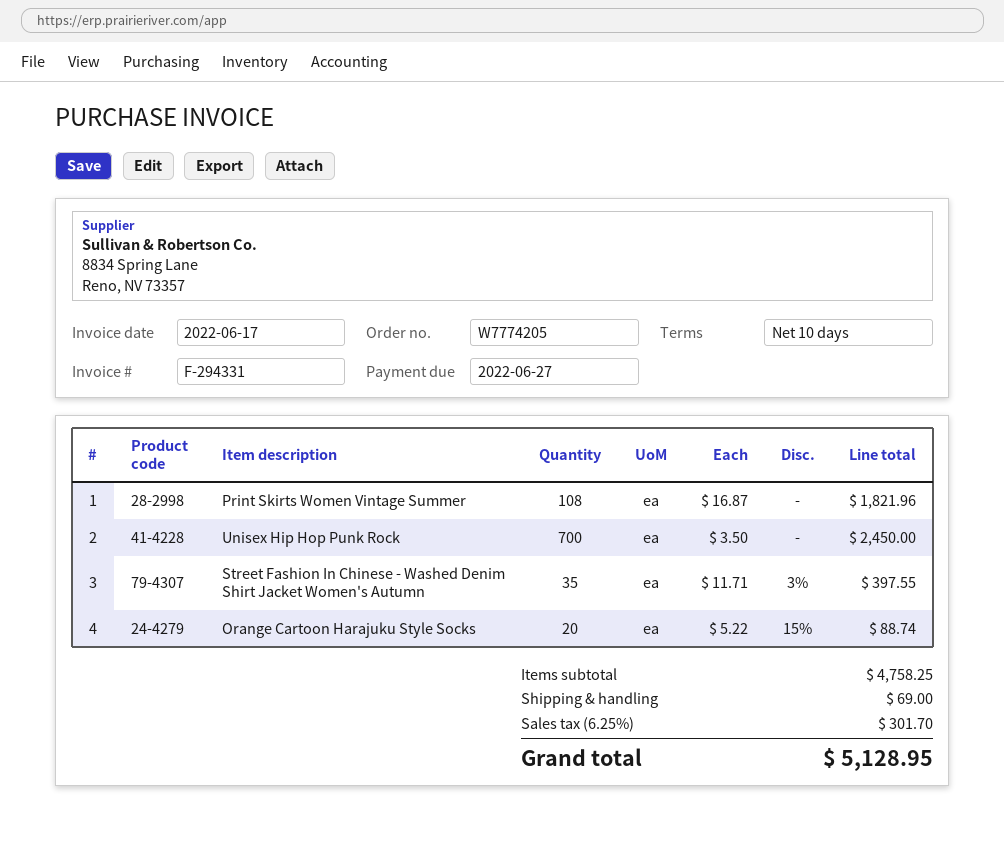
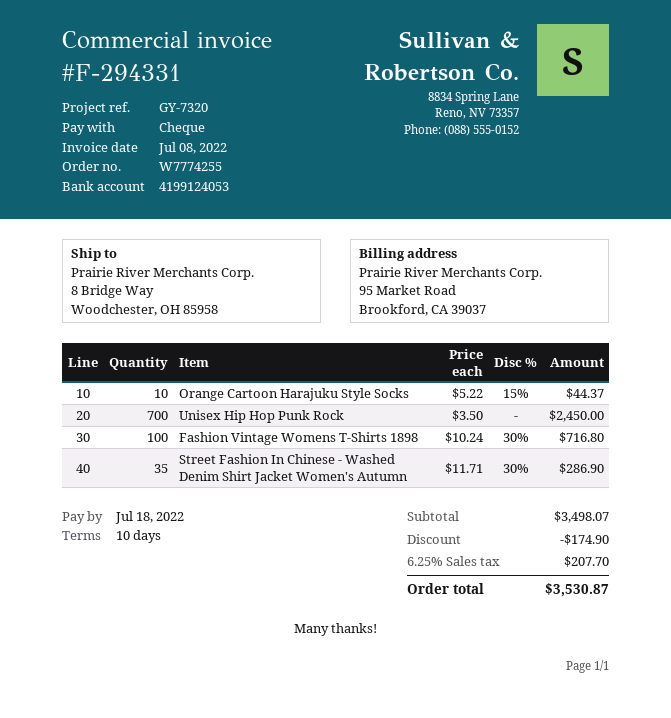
order number: W7774205 -> W7774255
invoice date: 2022-06-17 -> 2022-07-08
due date: 2022-06-27 -> 2022-07-18
Print Skirts Women Vintage Summer: 108 x 16.87 = 1821.96 -> none
Street Fashion In Chinese - Washed Denim Shirt Jacket Women's Autumn: 35 x 11.71 - 3% = 397.55 -> 35 x 11.71 - 30% = 286.90
Orange Cartoon Harajuku Style Socks: 20 x 5.22 - 15% = 88.74 -> 10 x 5.22 - 15% = 44.37
Fashion Vintage Womens T-Shirts 1898: none -> 100 x 10.24 - 30% = 716.80
subtotal: 4758.25 -> 3498.07
discount: none -> 174.90
shipping: 69.00 -> none
tax: 6.25% = 301.70 -> 6.25% = 207.70
total: 5128.95 -> 3530.87

